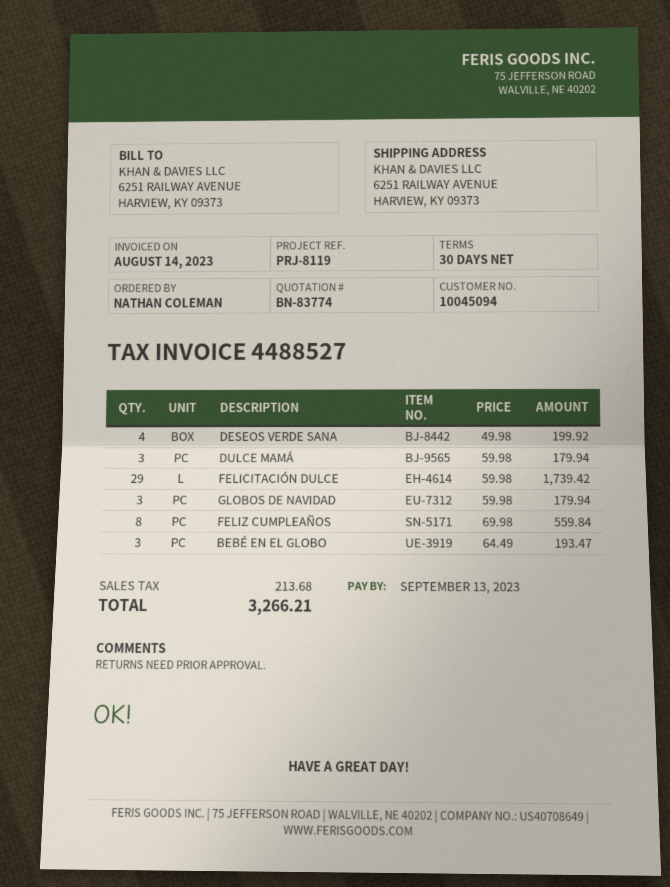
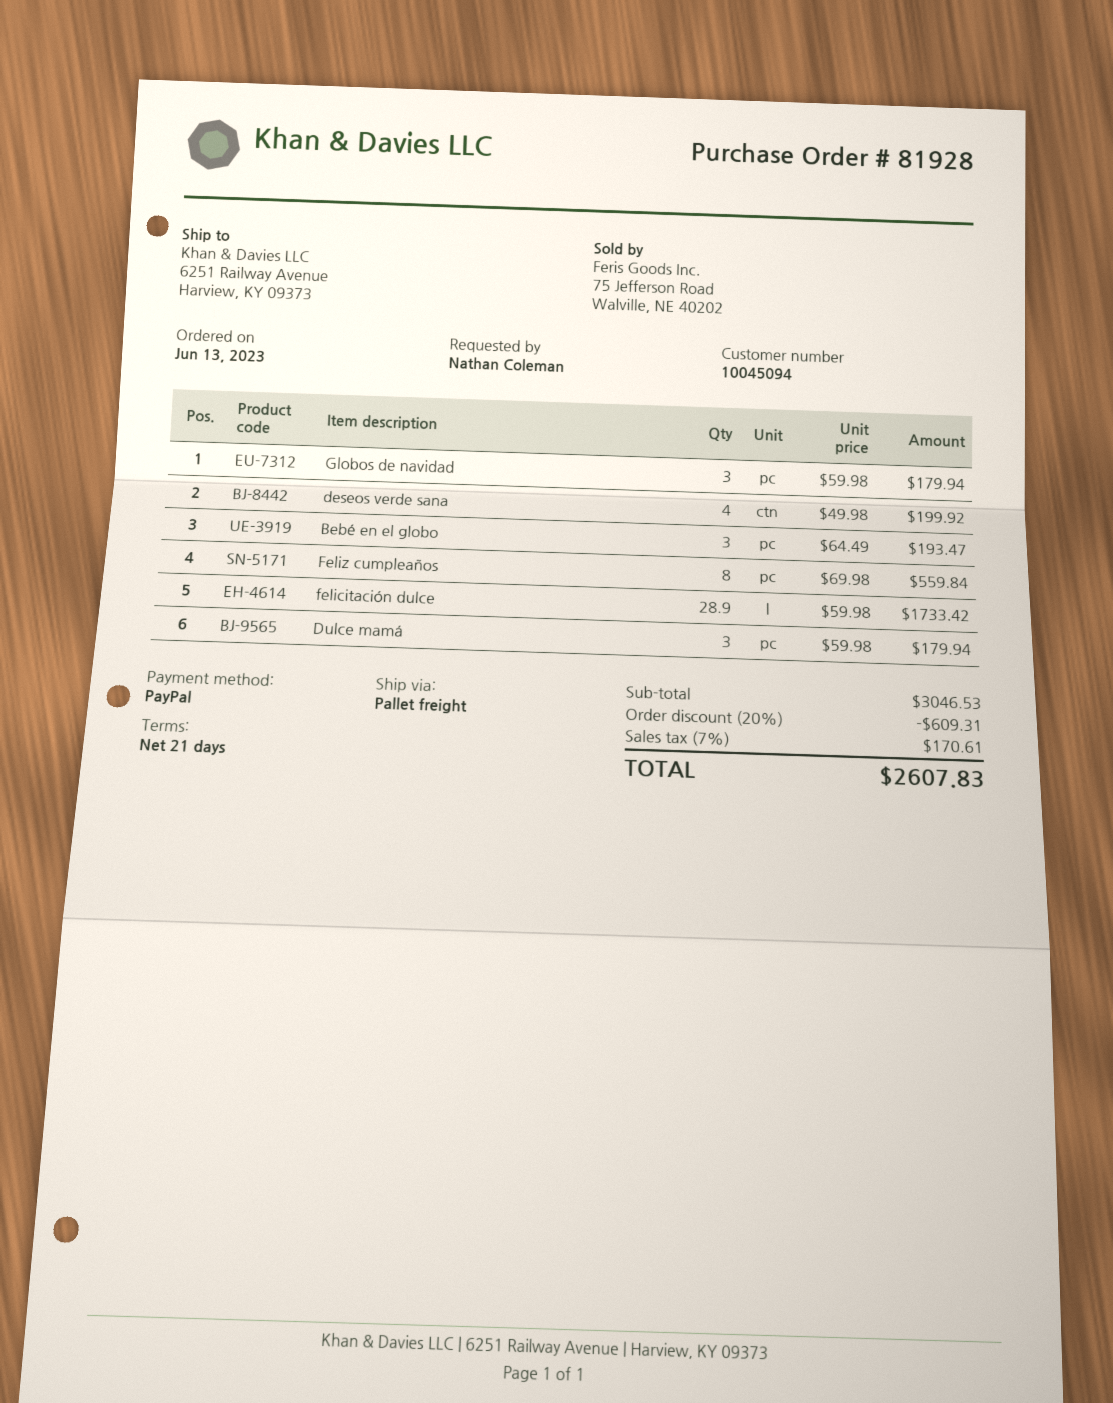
payment terms: 30 days -> 21 days
FELICITACIÓN DULCE: 29 x 59.98 = 1739.42 -> 28.9 x 59.98 = 1733.42
discount: none -> 20% = 609.31
tax: 213.68 -> 170.61
total: 3266.21 -> 2607.83

